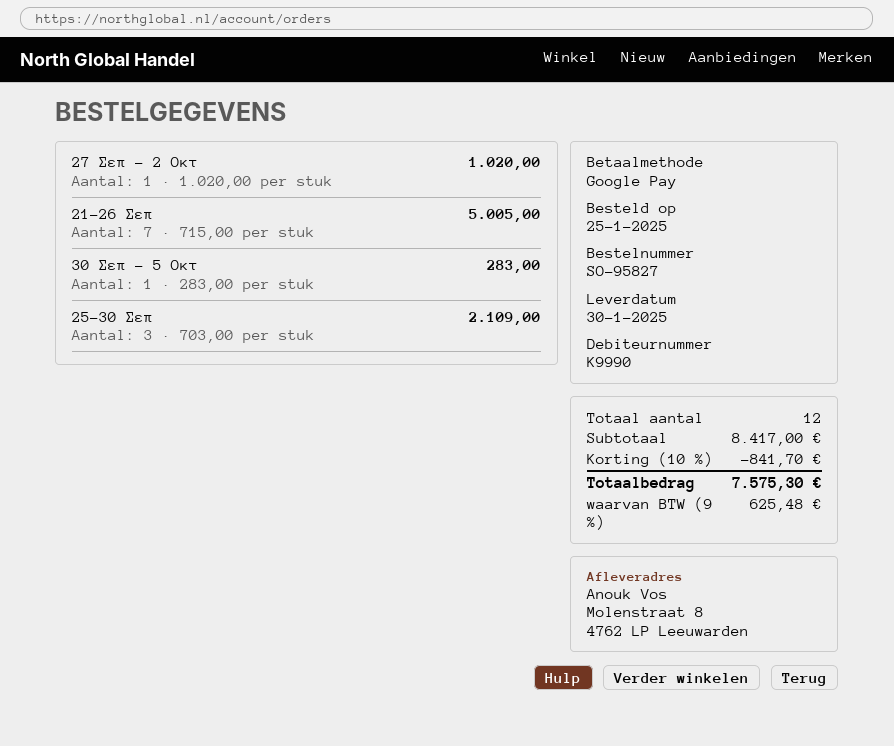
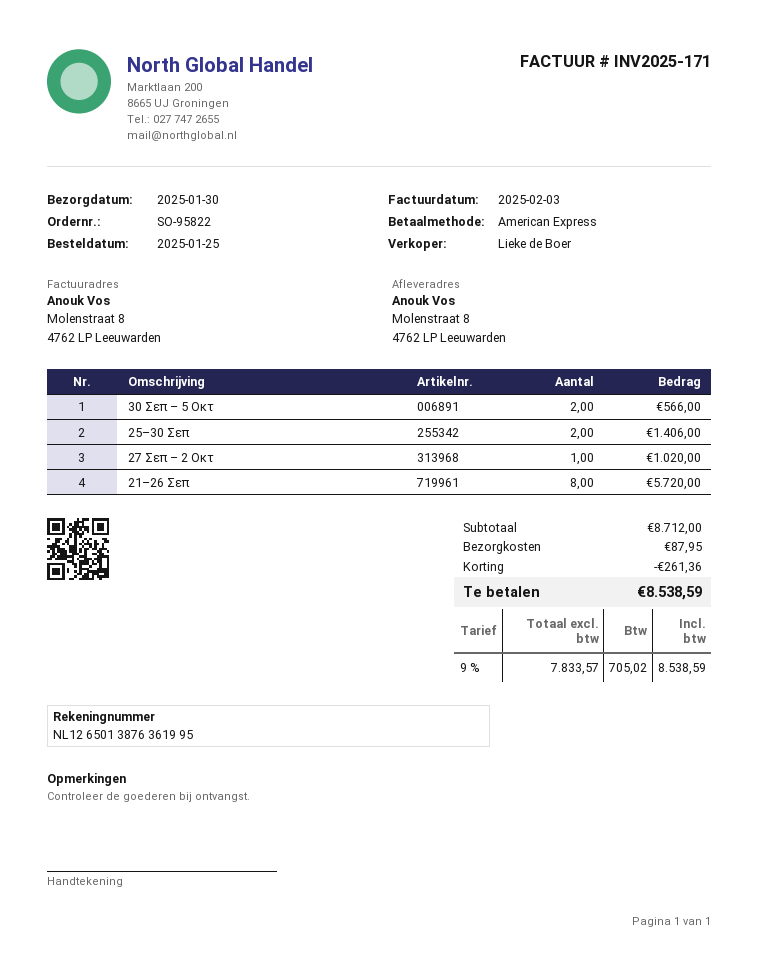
order number: SO-95827 -> SO-95822
payment method: Google Pay -> American Express
21–26 Σεπ: 7 for 5005.00 -> 8 for 5720.00
30 Σεπ – 5 Οκτ: 1 for 283.00 -> 2 for 566.00
25–30 Σεπ: 3 for 2109.00 -> 2 for 1406.00
subtotal: 8417.00 -> 8712.00
discount: 841.70 -> 261.36
shipping: none -> 87.95
tax: 9% = 625.48 -> 9% = 705.02
total: 7575.30 -> 8538.59

